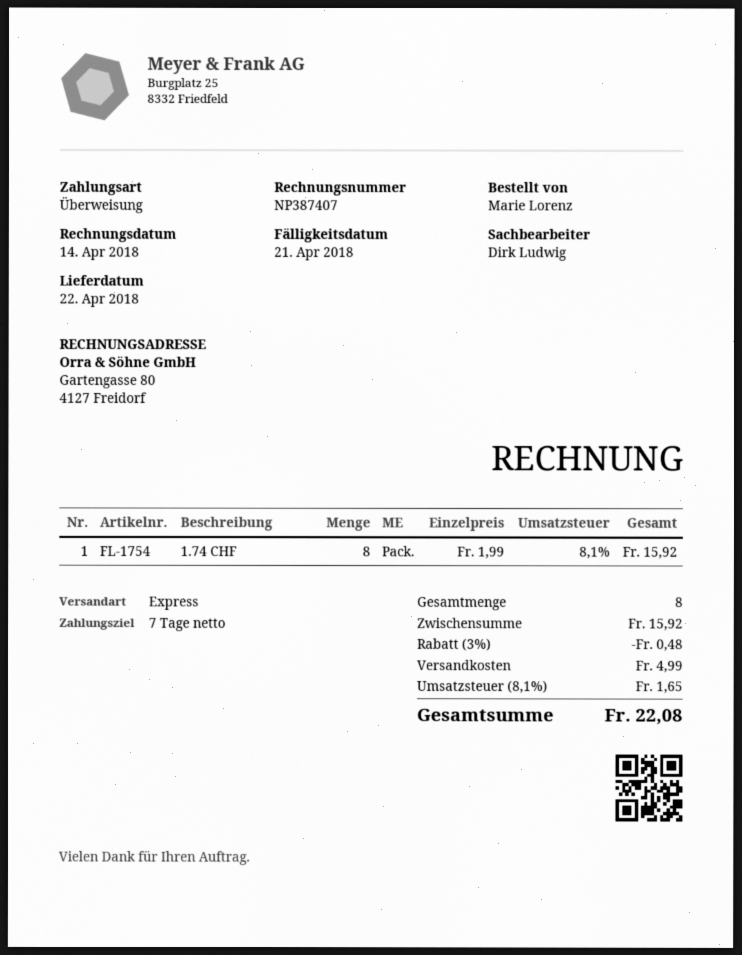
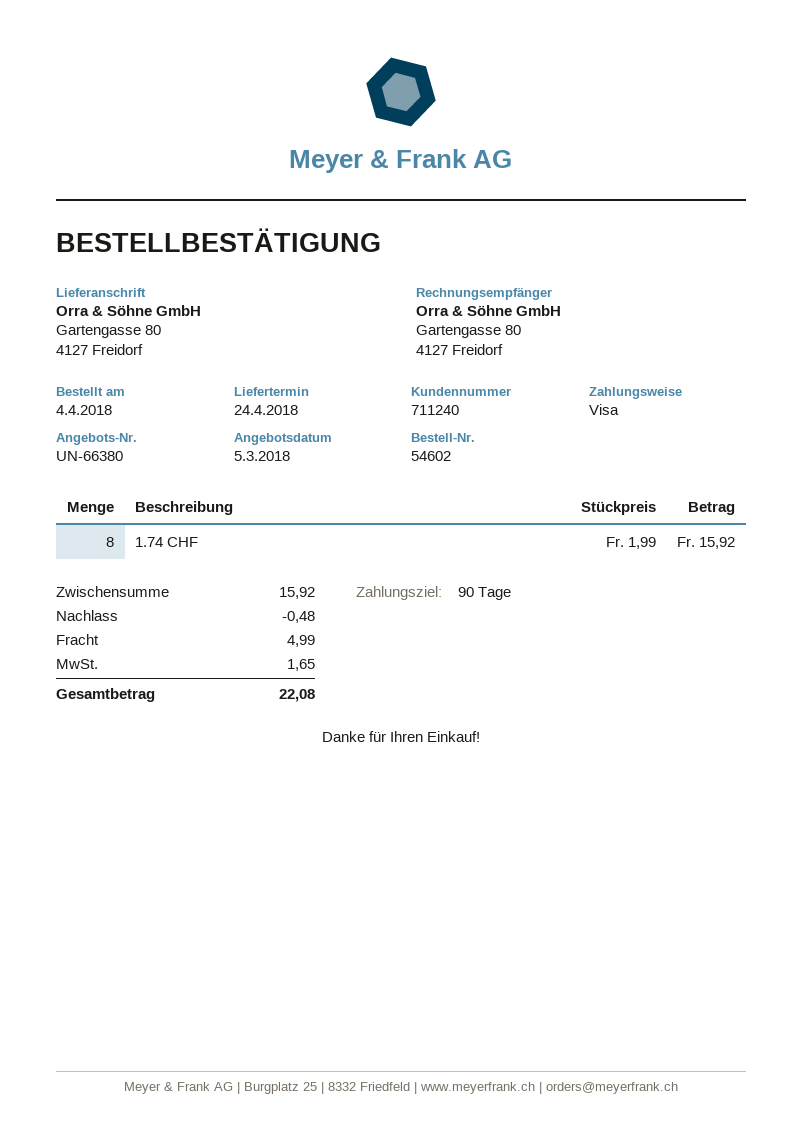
delivery date: 2018-04-22 -> 2018-04-24
payment terms: 7 days -> 90 days
payment method: bank transfer -> Visa

